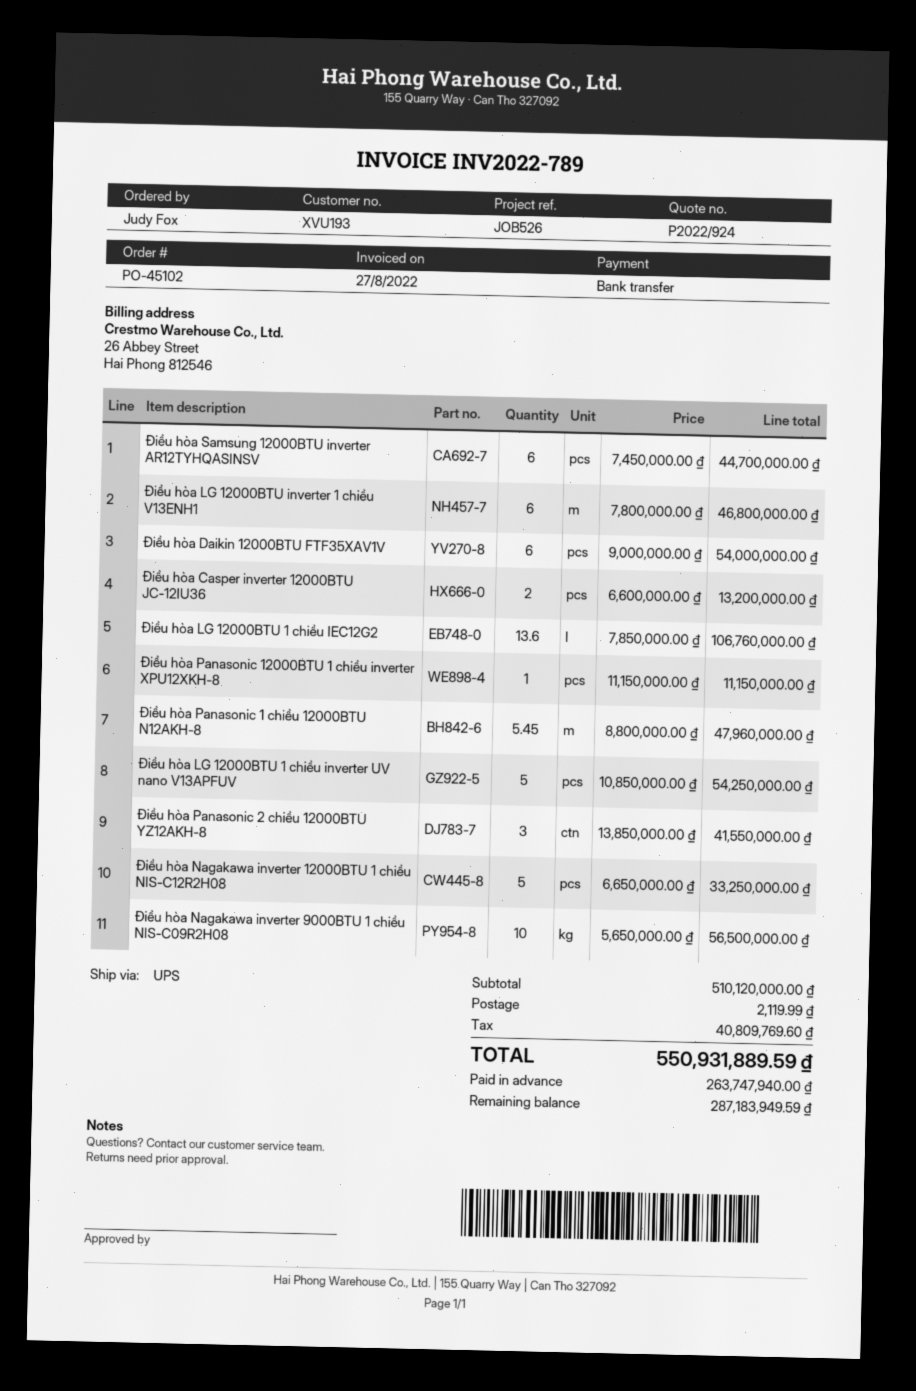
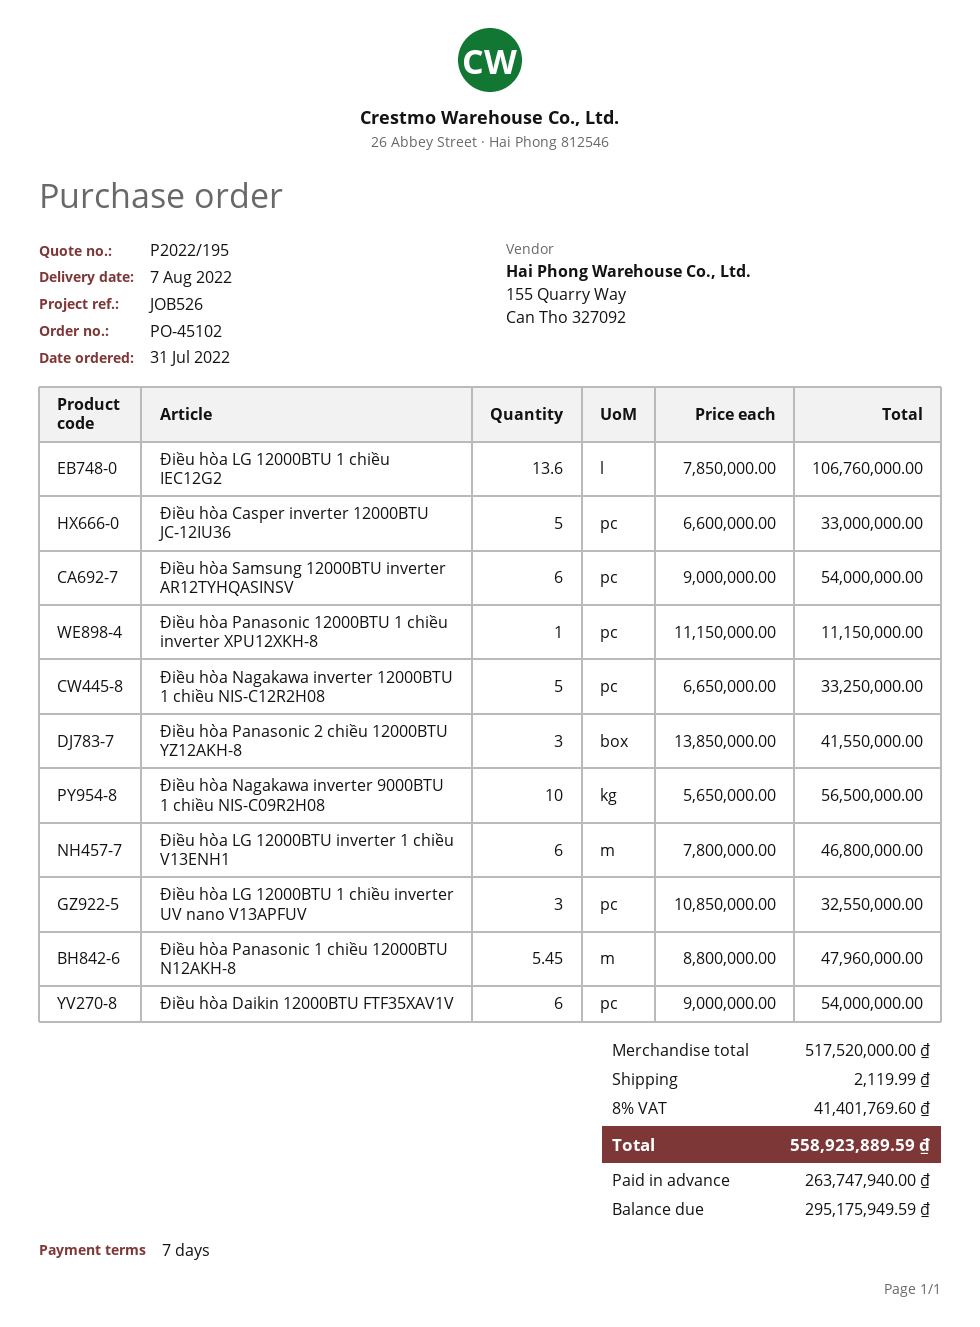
quote number: P2022/924 -> P2022/195
Điều hòa Samsung 12000BTU inverter AR12TYHQASINSV: 6 x 7450000.00 = 44700000.00 -> 6 x 9000000.00 = 54000000.00
Điều hòa Casper inverter 12000BTU JC-12IU36: 2 x 6600000.00 = 13200000.00 -> 5 x 6600000.00 = 33000000.00
Điều hòa LG 12000BTU 1 chiều inverter UV nano V13APFUV: 5 x 10850000.00 = 54250000.00 -> 3 x 10850000.00 = 32550000.00
subtotal: 510120000.00 -> 517520000.00
tax: 40809769.60 -> 41401769.60
total: 550931889.59 -> 558923889.59
balance: 287183949.59 -> 295175949.59

